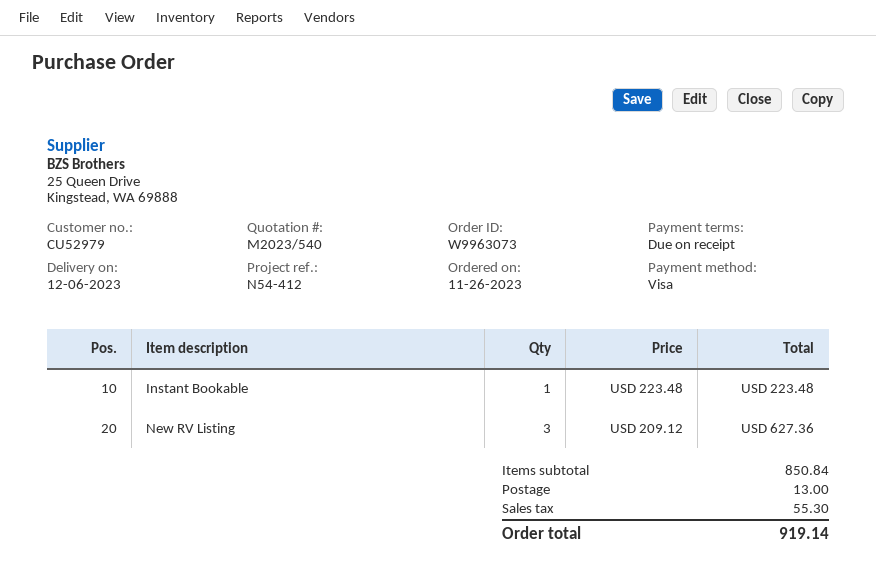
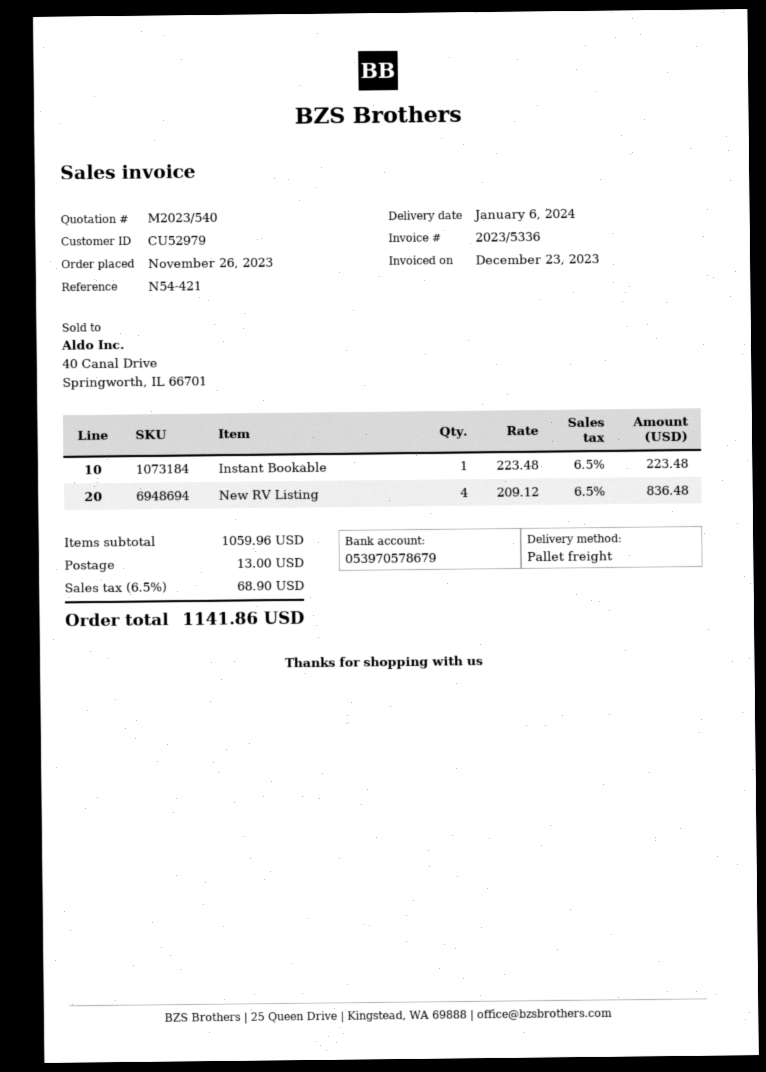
delivery date: 2023-12-06 -> 2024-01-06
reference: N54-412 -> N54-421
New RV Listing: 3 x 209.12 = 627.36 -> 4 x 209.12 = 836.48
subtotal: 850.84 -> 1059.96
tax: 55.30 -> 68.90
total: 919.14 -> 1141.86

